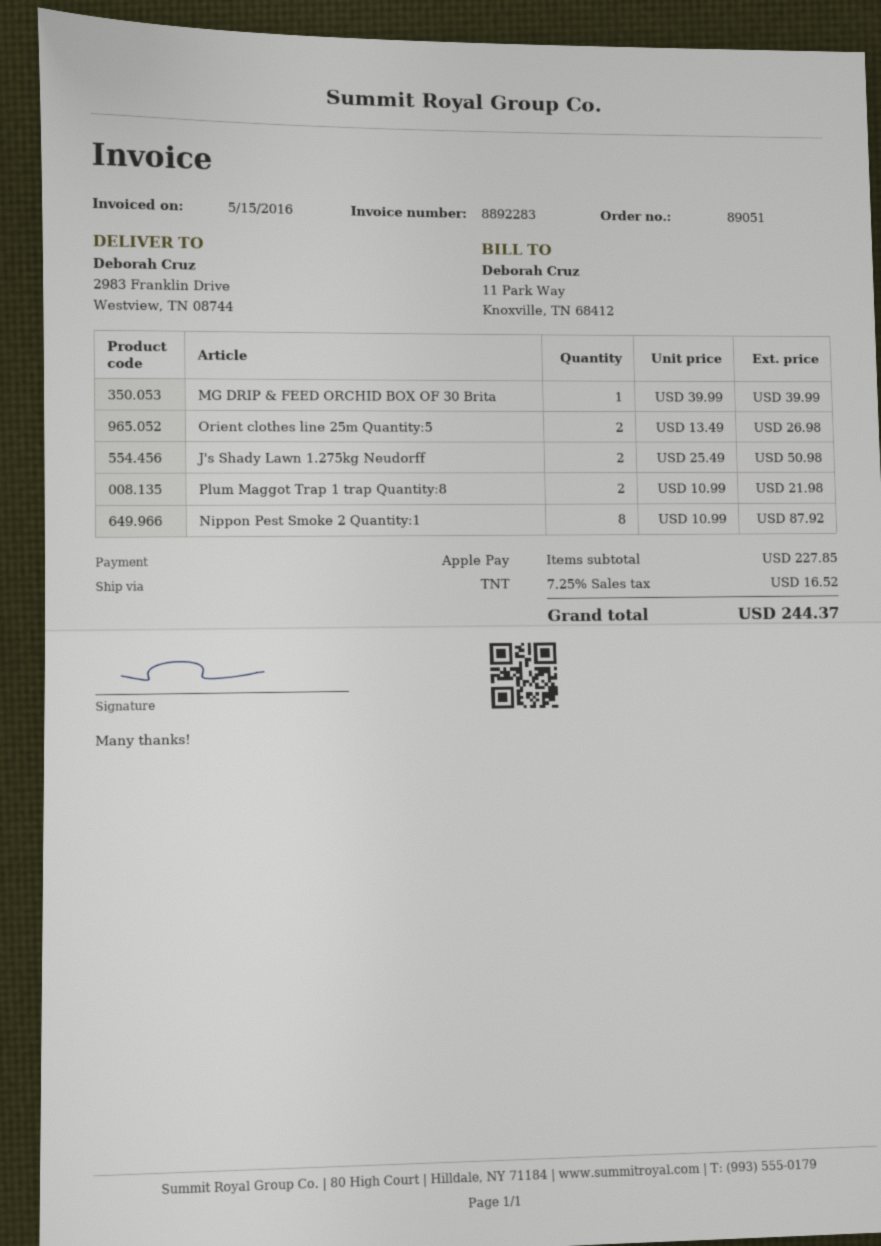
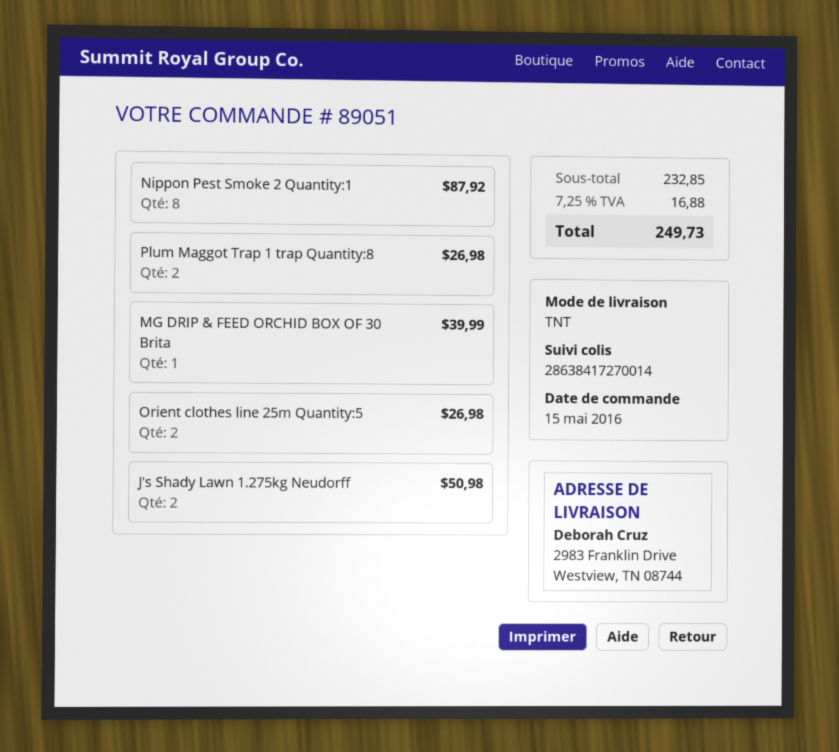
Plum Maggot Trap 1 trap Quantity:8: 2 for 21.98 -> 2 for 26.98
subtotal: 227.85 -> 232.85
tax: 7.25% = 16.52 -> 7.25% = 16.88
total: 244.37 -> 249.73

